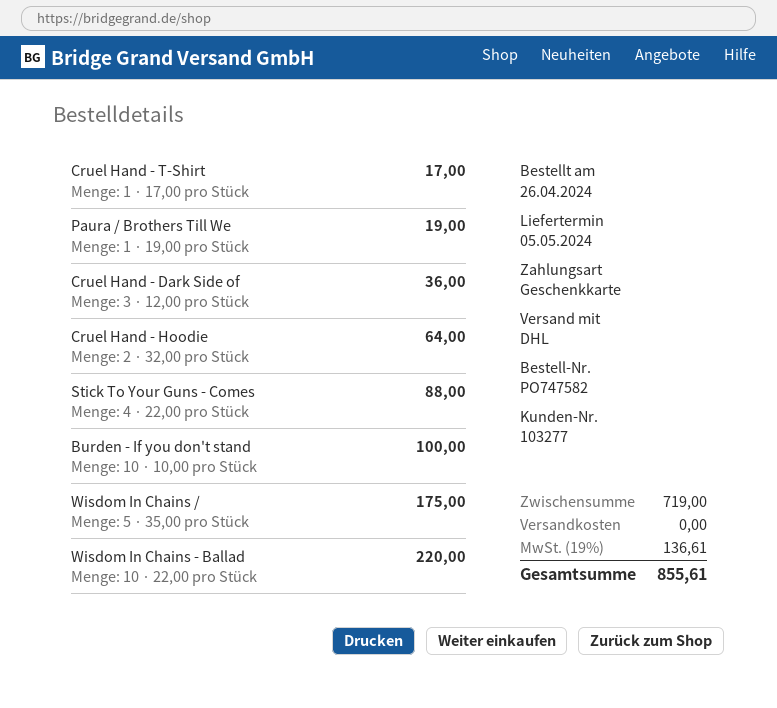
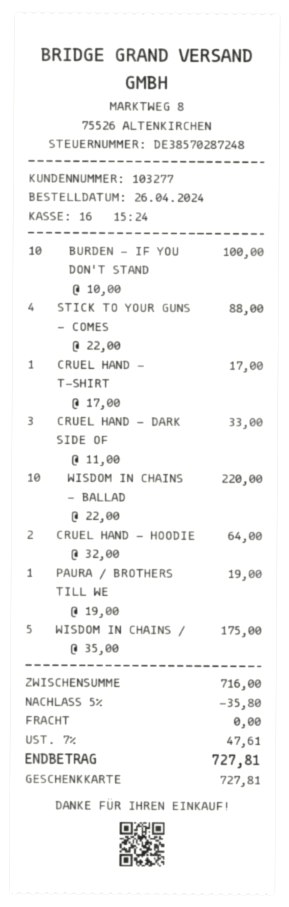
Cruel Hand - Dark Side of: 3 x 12.00 = 36.00 -> 3 x 11.00 = 33.00
subtotal: 719.00 -> 716.00
discount: none -> 5% = 35.80
tax: 19% = 136.61 -> 7% = 47.61
total: 855.61 -> 727.81

